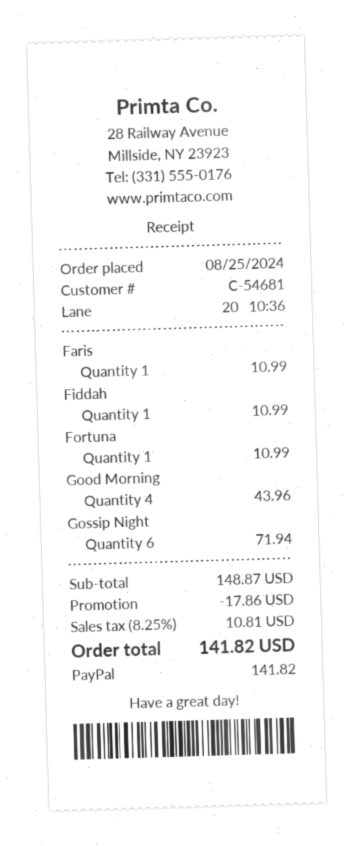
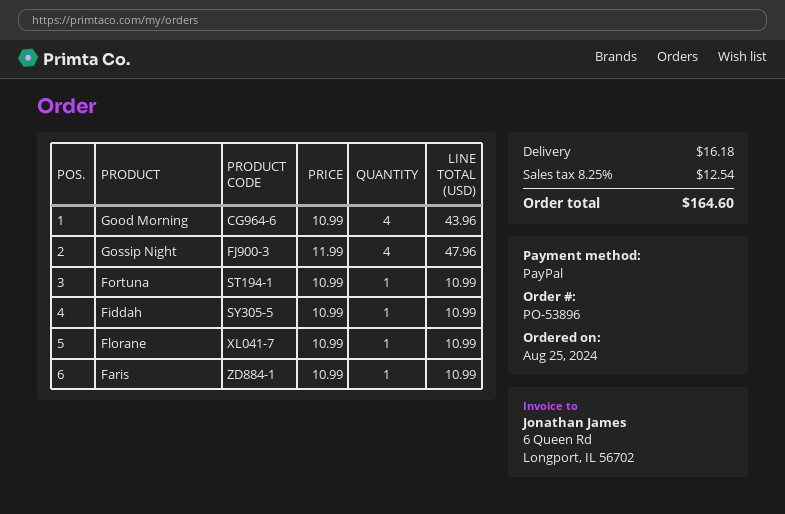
Gossip Night: 6 for 71.94 -> 4 for 47.96
Florane: none -> 1 for 10.99
discount: 17.86 -> none
shipping: none -> 16.18
tax: 8.25% = 10.81 -> 8.25% = 12.54
total: 141.82 -> 164.60

